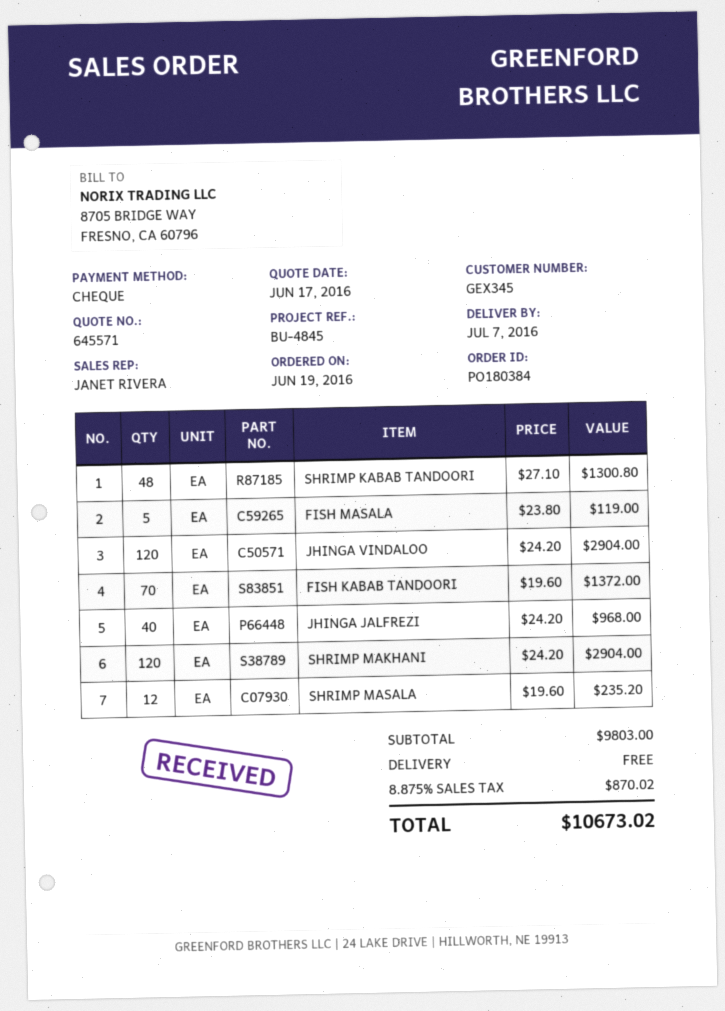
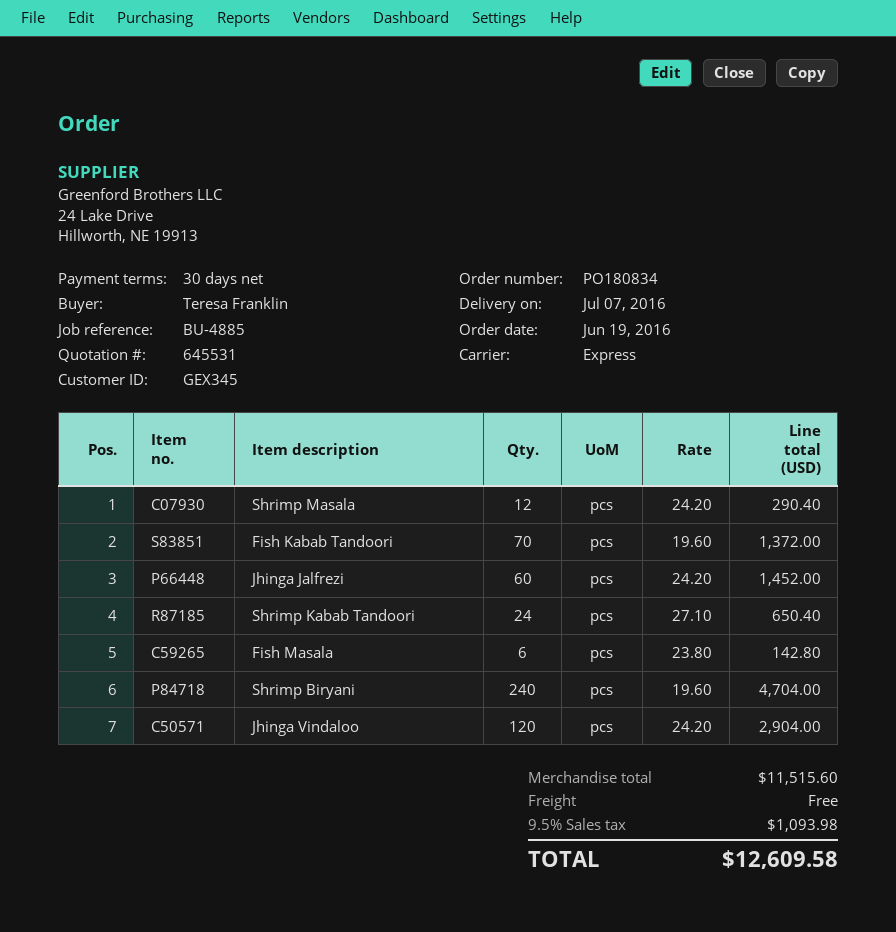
quote number: 645571 -> 645531
order number: PO180384 -> PO180834
reference: BU-4845 -> BU-4885
SHRIMP KABAB TANDOORI: 48 x 27.10 = 1300.80 -> 24 x 27.10 = 650.40
FISH MASALA: 5 x 23.80 = 119.00 -> 6 x 23.80 = 142.80
JHINGA JALFREZI: 40 x 24.20 = 968.00 -> 60 x 24.20 = 1452.00
SHRIMP MAKHANI: 120 x 24.20 = 2904.00 -> none
SHRIMP MASALA: 12 x 19.60 = 235.20 -> 12 x 24.20 = 290.40
Shrimp Biryani: none -> 240 x 19.60 = 4704.00
subtotal: 9803.00 -> 11515.60
tax: 8.875% = 870.02 -> 9.5% = 1093.98
total: 10673.02 -> 12609.58

